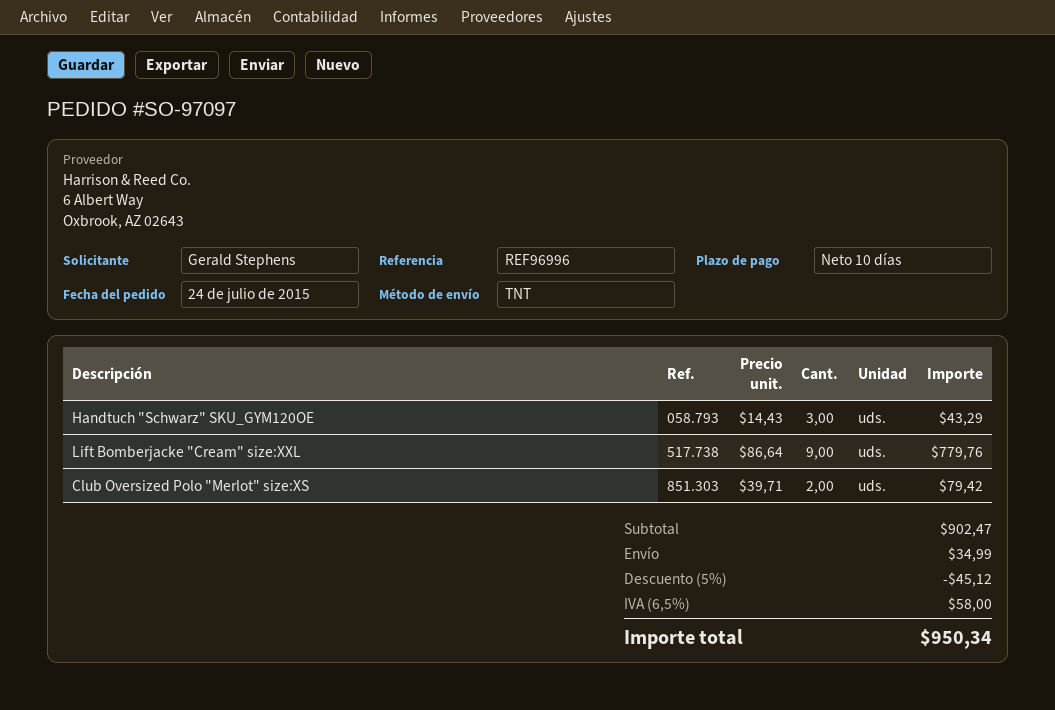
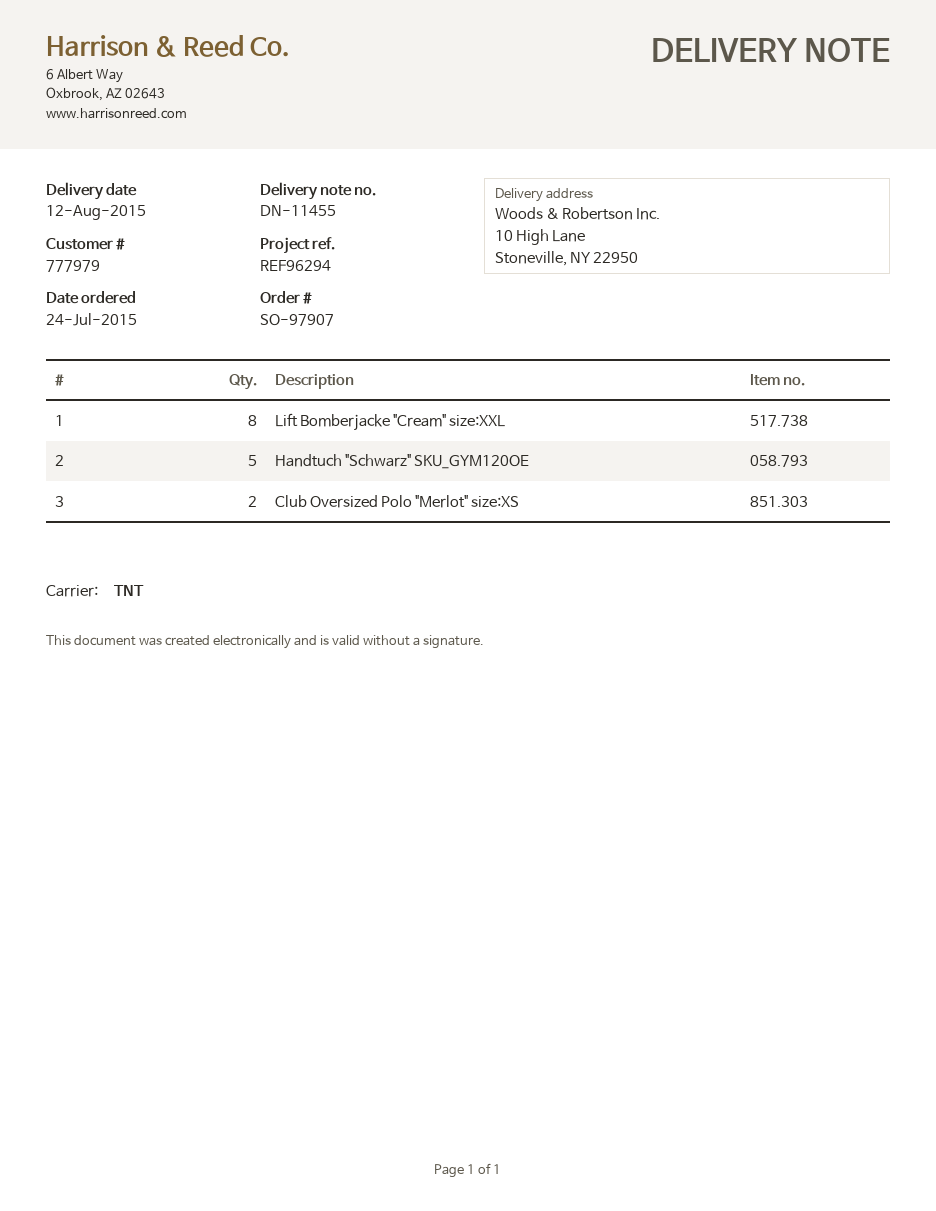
order number: SO-97097 -> SO-97907
reference: REF96996 -> REF96294
Handtuch "Schwarz" SKU_GYM120OE: 3 -> 5
Lift Bomberjacke "Cream" size:XXL: 9 -> 8

